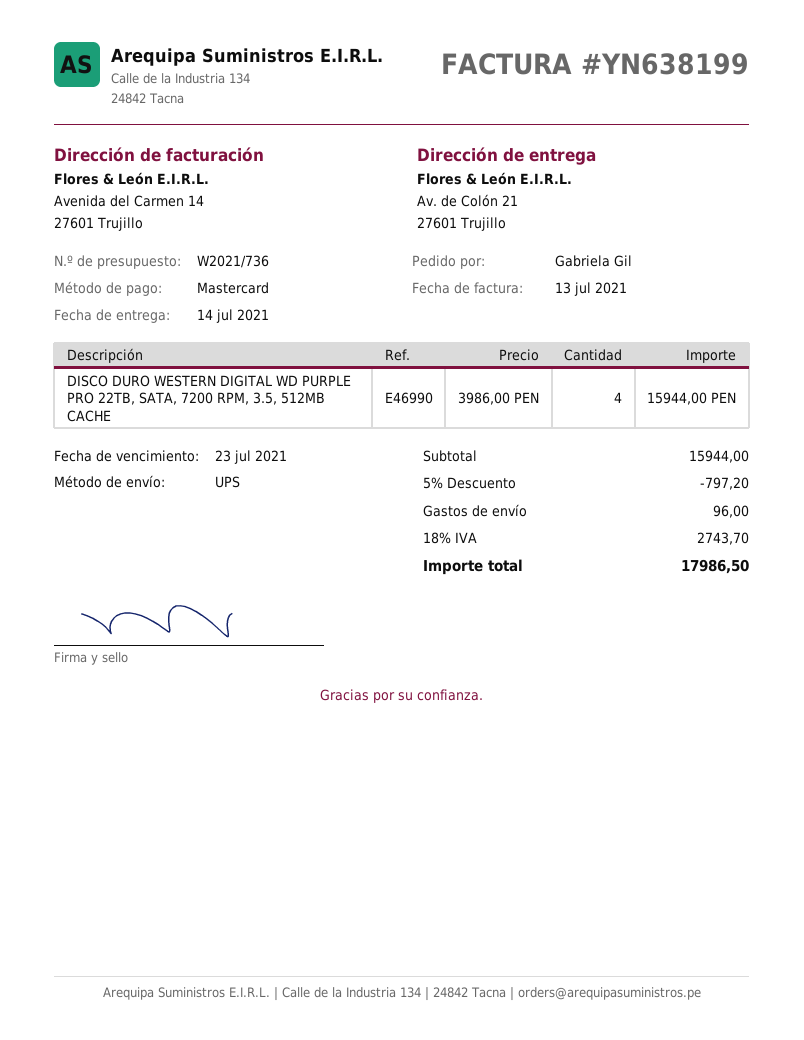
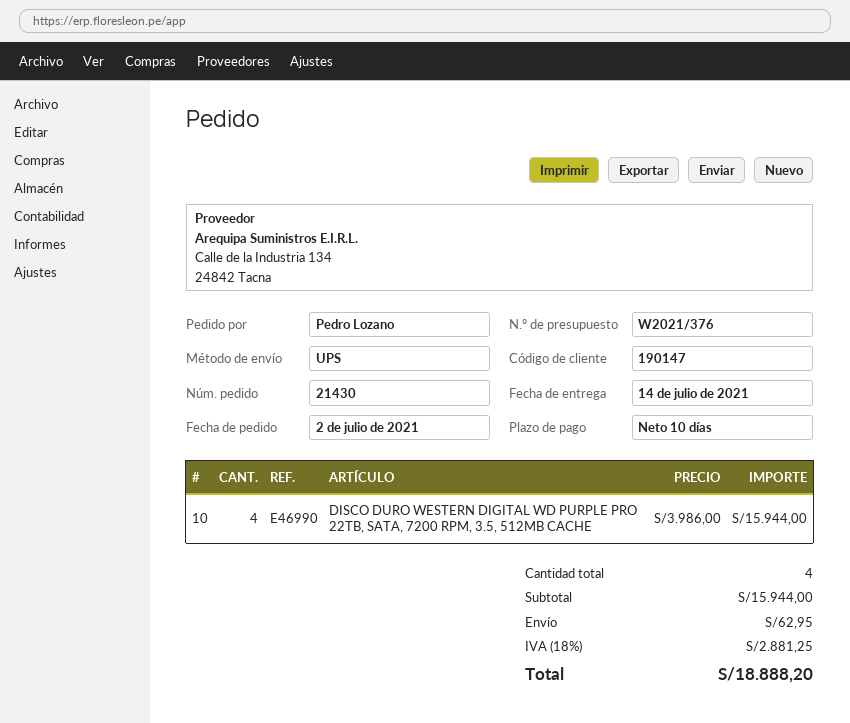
quote number: W2021/736 -> W2021/376
ordered by: Gabriela Gil -> Pedro Lozano
discount: 5% = 797.20 -> none
shipping: 96.00 -> 62.95
tax: 18% = 2743.70 -> 18% = 2881.25
total: 17986.50 -> 18888.20

